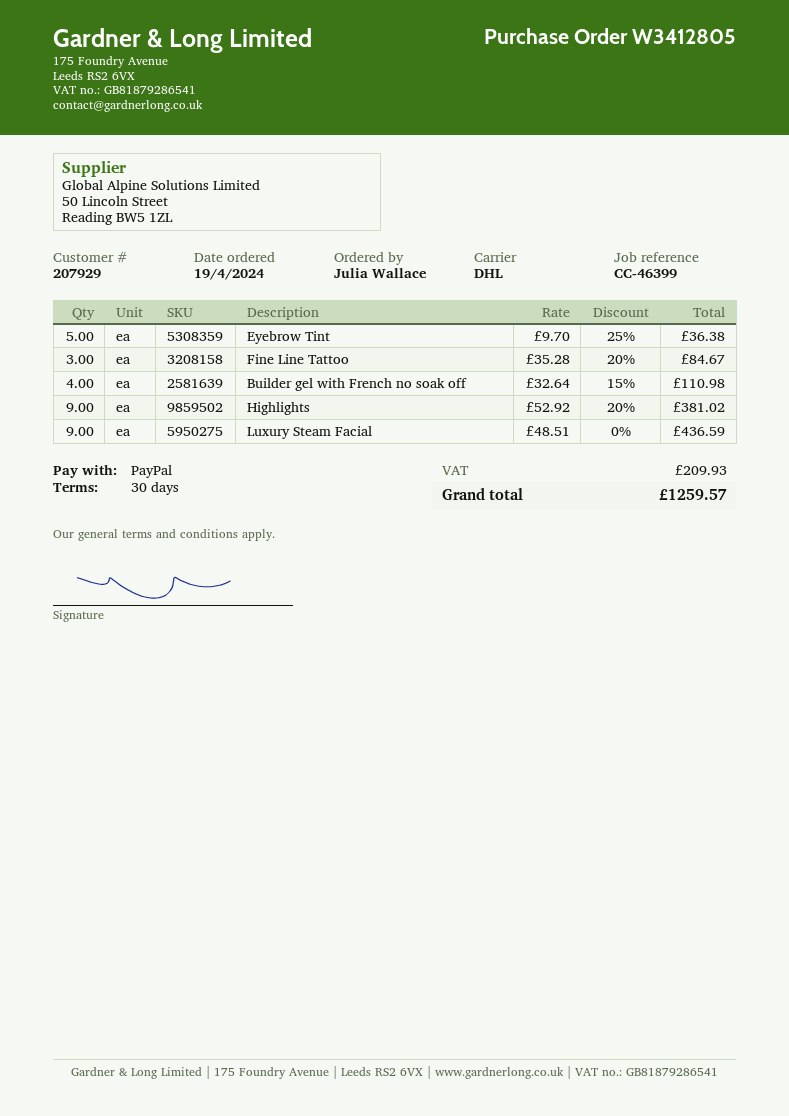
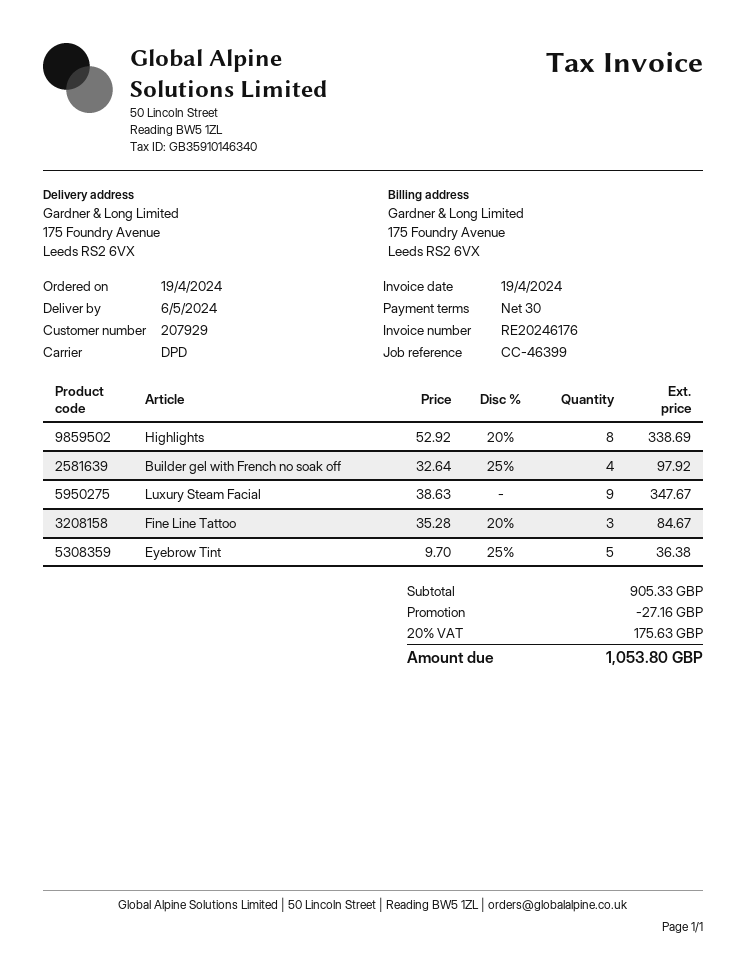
shipping method: DHL -> DPD
Builder gel with French no soak off: 4 x 32.64 - 15% = 110.98 -> 4 x 32.64 - 25% = 97.92
Highlights: 9 x 52.92 - 20% = 381.02 -> 8 x 52.92 - 20% = 338.69
Luxury Steam Facial: 9 x 48.51 = 436.59 -> 9 x 38.63 = 347.67
discount: none -> 27.16
tax: 209.93 -> 175.63
total: 1259.57 -> 1053.80

